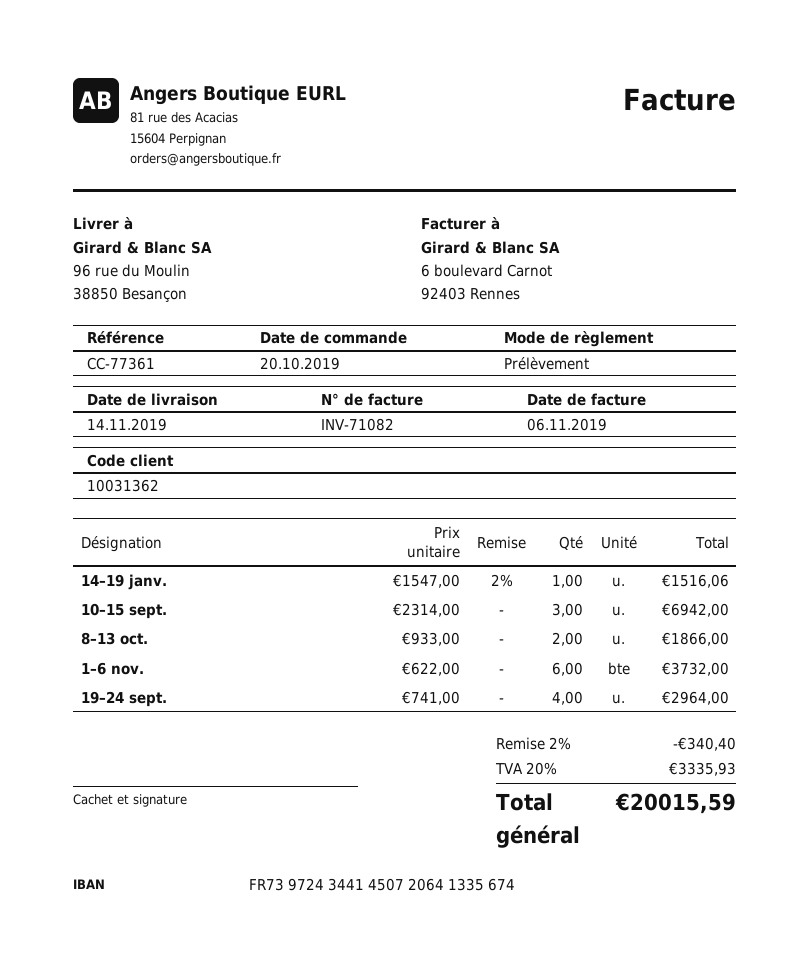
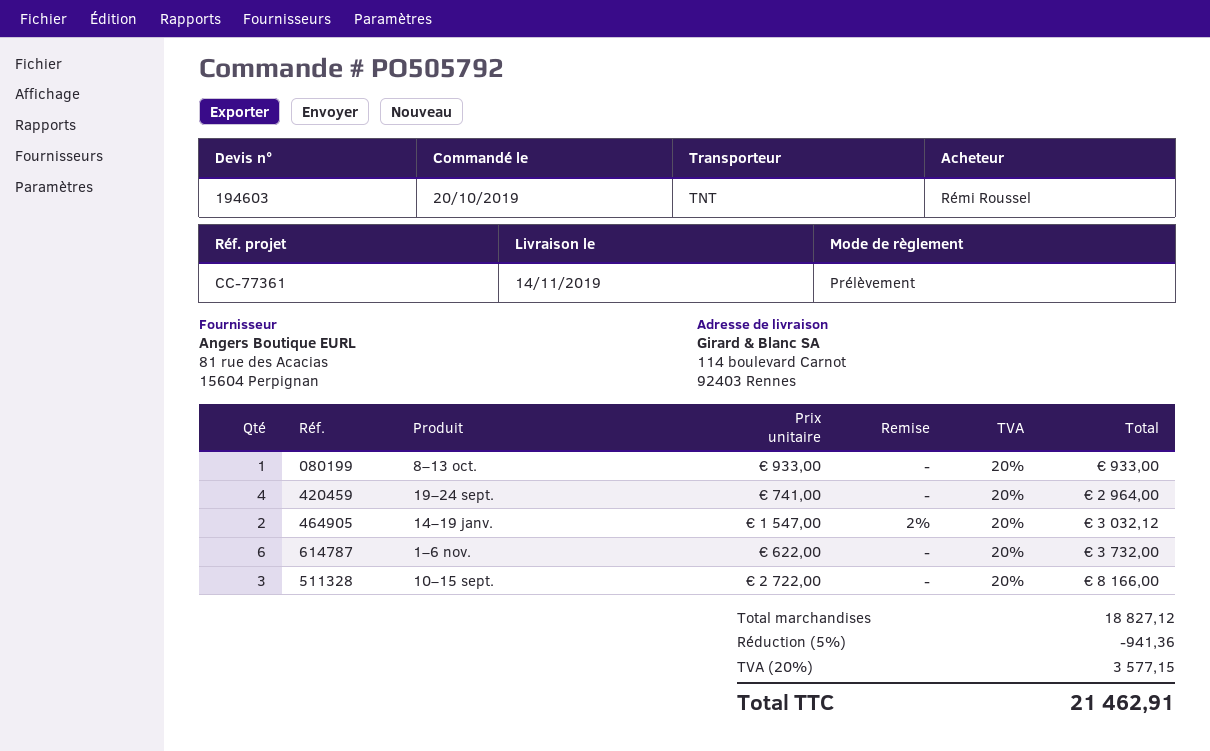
ship to: 96 rue du Moulin, 38850 Besançon -> 114 boulevard Carnot, 92403 Rennes
14–19 janv.: 1 x 1547.00 - 2% = 1516.06 -> 2 x 1547.00 - 2% = 3032.12
10–15 sept.: 3 x 2314.00 = 6942.00 -> 3 x 2722.00 = 8166.00
8–13 oct.: 2 x 933.00 = 1866.00 -> 1 x 933.00 = 933.00
discount: 2% = 340.40 -> 5% = 941.36
tax: 20% = 3335.93 -> 20% = 3577.15
total: 20015.59 -> 21462.91

